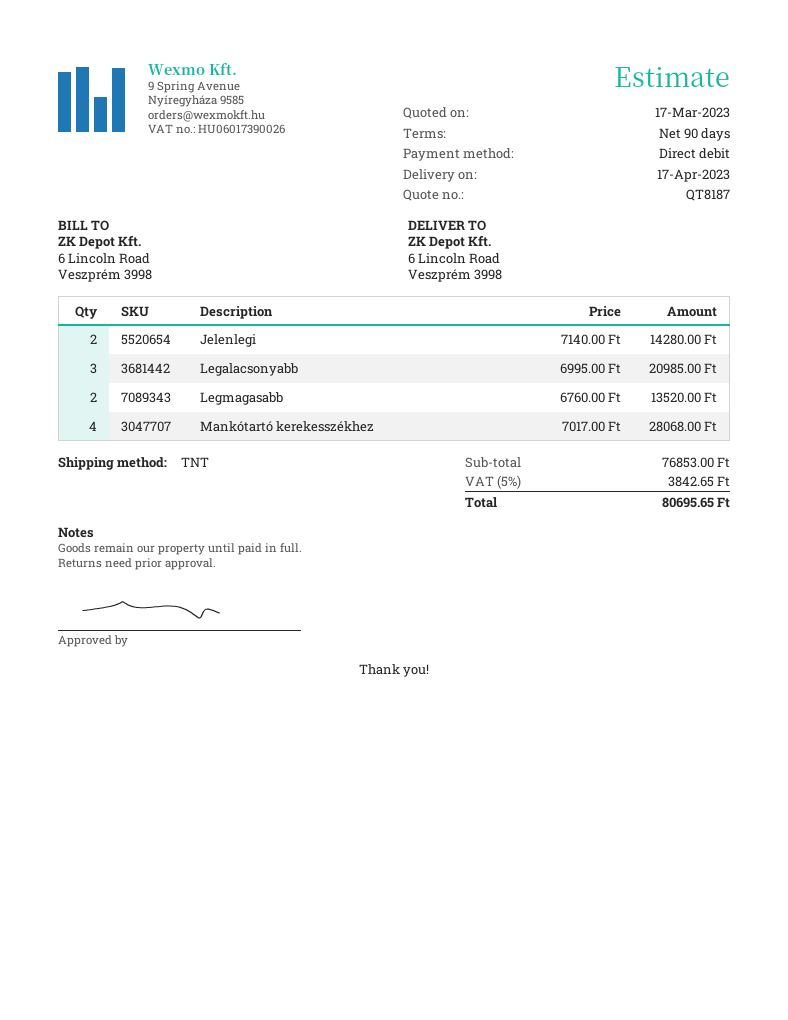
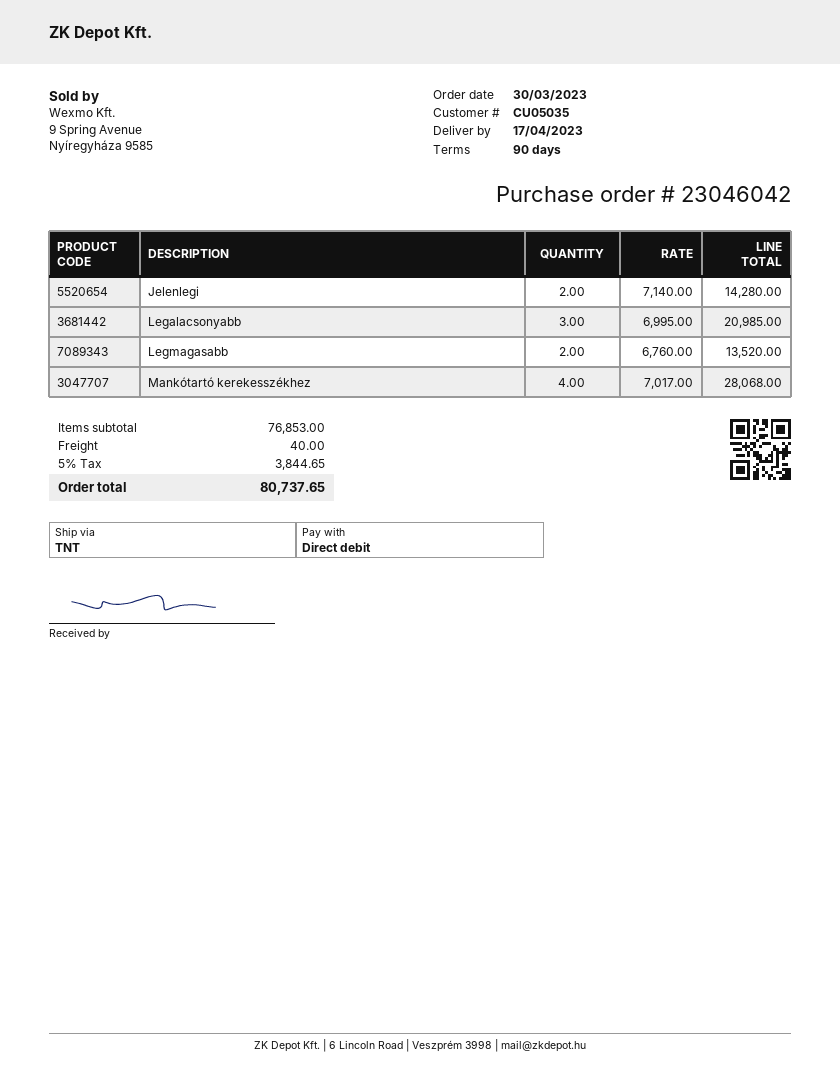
shipping: none -> 40.00
tax: 5% = 3842.65 -> 5% = 3844.65
total: 80695.65 -> 80737.65

